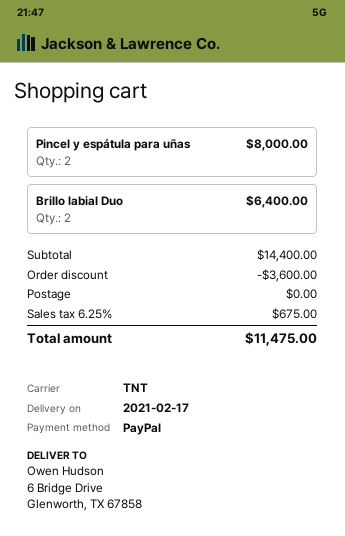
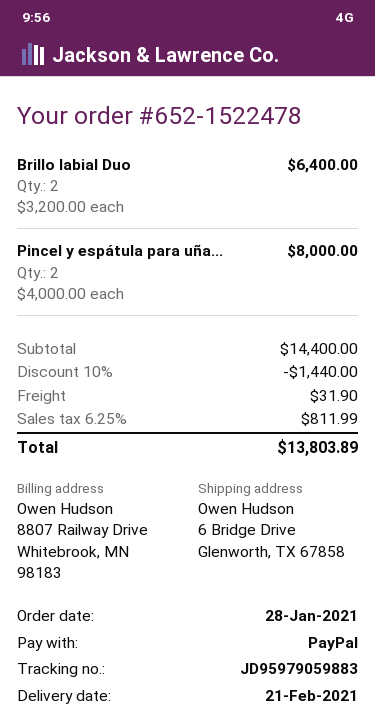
delivery date: 2021-02-17 -> 2021-02-21
discount: 3600.00 -> 1440.00
shipping: 0.00 -> 31.90
tax: 6.25% = 675.00 -> 6.25% = 811.99
total: 11475.00 -> 13803.89

